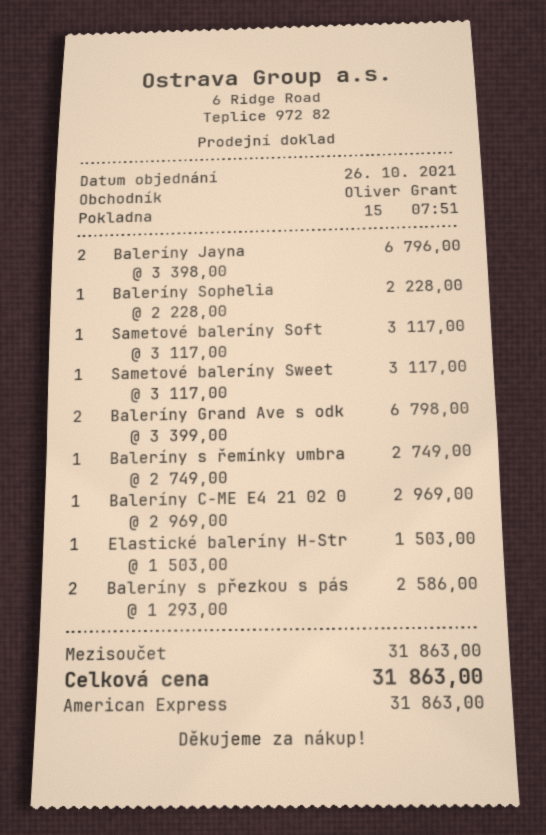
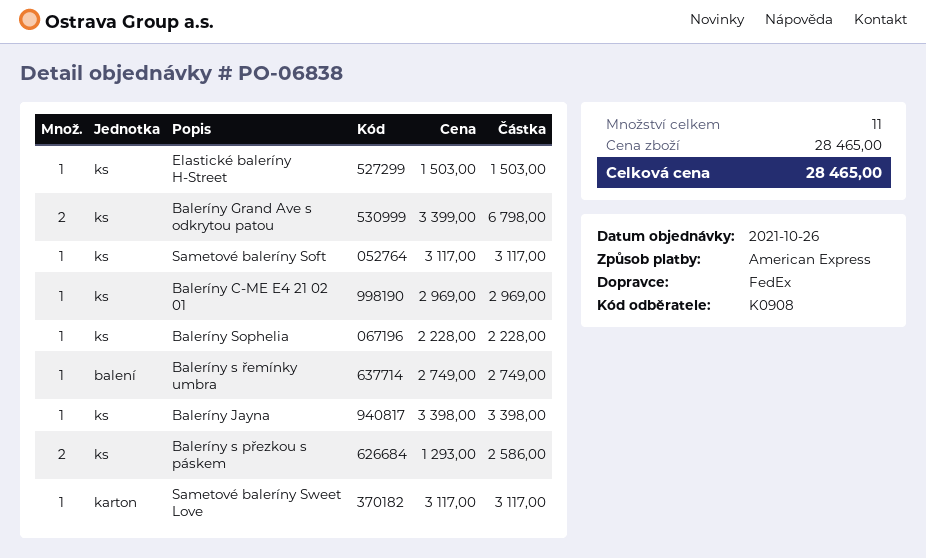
Baleríny Jayna: 2 x 3398.00 = 6796.00 -> 1 x 3398.00 = 3398.00
subtotal: 31863.00 -> 28465.00
total: 31863.00 -> 28465.00

